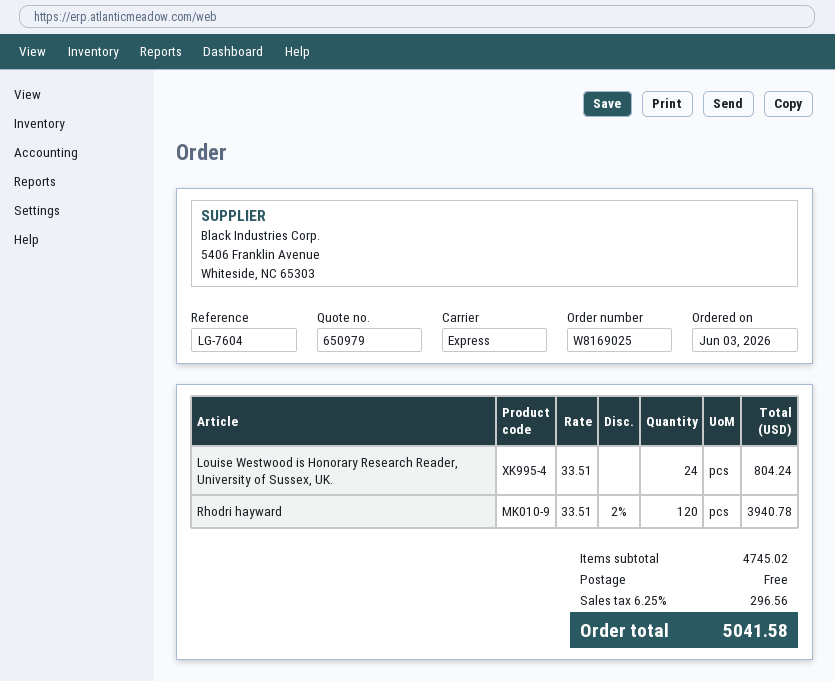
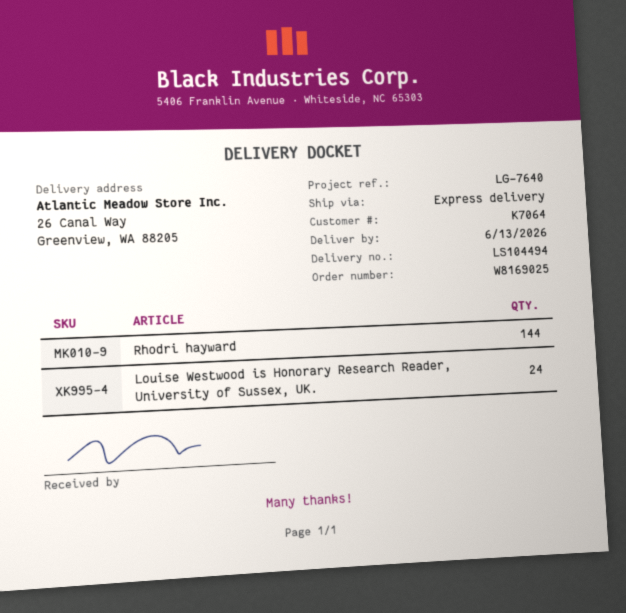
reference: LG-7604 -> LG-7640
Rhodri hayward: 120 -> 144

